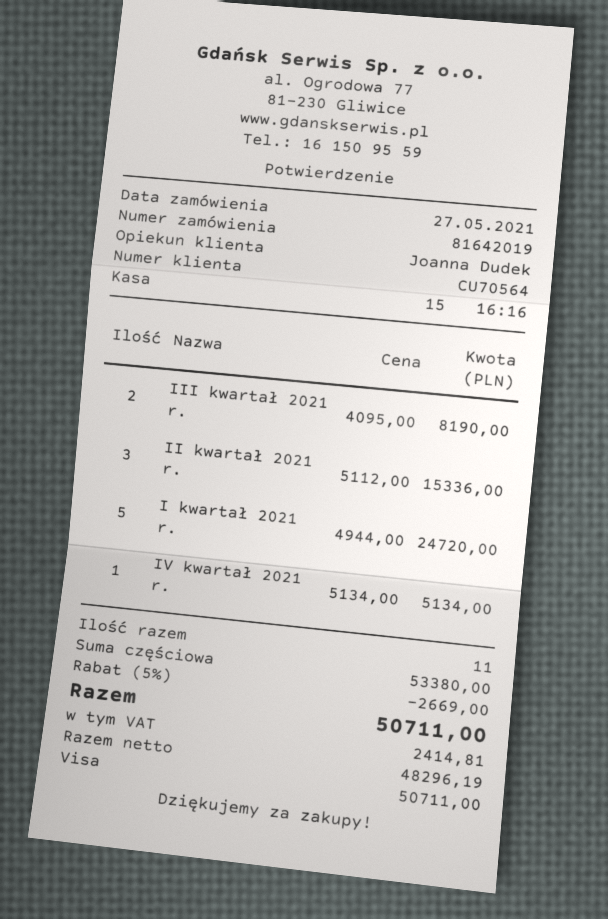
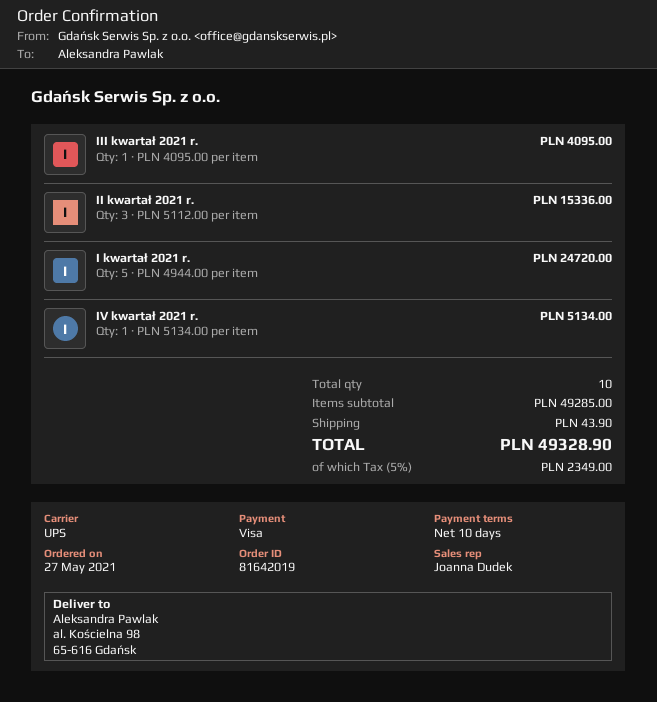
III kwartał 2021 r.: 2 x 4095.00 = 8190.00 -> 1 x 4095.00 = 4095.00
total quantity: 11 -> 10
subtotal: 53380.00 -> 49285.00
discount: 5% = 2669.00 -> none
shipping: none -> 43.90
tax: 2414.81 -> 2349.00
total: 50711.00 -> 49328.90

